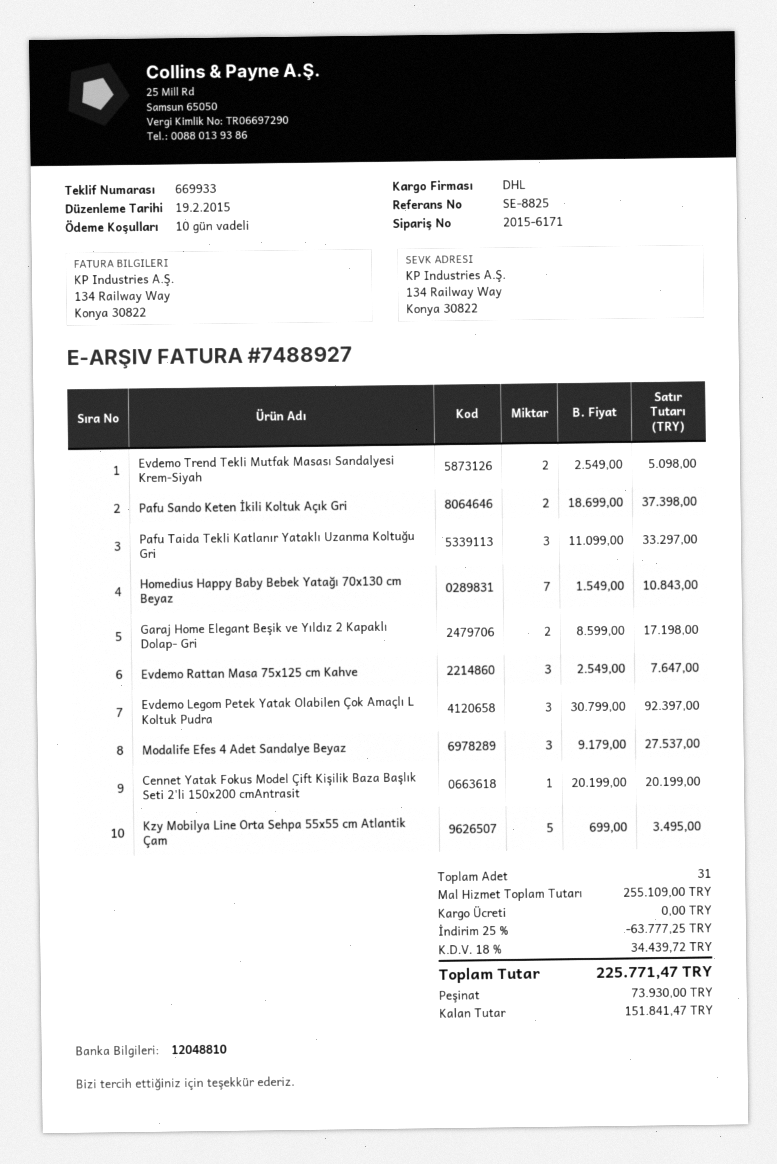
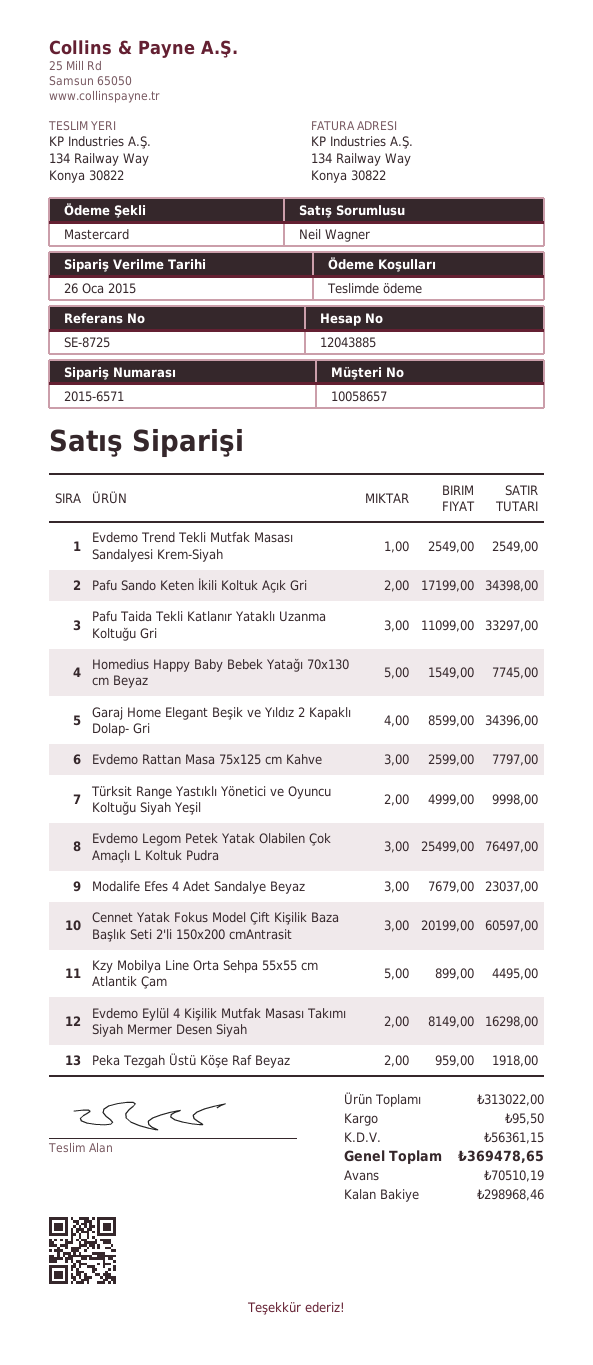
order number: 2015-6171 -> 2015-6571
payment terms: 10 days -> on receipt
reference: SE-8825 -> SE-8725
bank account: 12048810 -> 12043885
Evdemo Trend Tekli Mutfak Masası Sandalyesi Krem-Siyah: 2 x 2549.00 = 5098.00 -> 1 x 2549.00 = 2549.00
Pafu Sando Keten İkili Koltuk Açık Gri: 2 x 18699.00 = 37398.00 -> 2 x 17199.00 = 34398.00
Homedius Happy Baby Bebek Yatağı 70x130 cm Beyaz: 7 x 1549.00 = 10843.00 -> 5 x 1549.00 = 7745.00
Garaj Home Elegant Beşik ve Yıldız 2 Kapaklı Dolap- Gri: 2 x 8599.00 = 17198.00 -> 4 x 8599.00 = 34396.00
Evdemo Rattan Masa 75x125 cm Kahve: 3 x 2549.00 = 7647.00 -> 3 x 2599.00 = 7797.00
Evdemo Legom Petek Yatak Olabilen Çok Amaçlı L Koltuk Pudra: 3 x 30799.00 = 92397.00 -> 3 x 25499.00 = 76497.00
Modalife Efes 4 Adet Sandalye Beyaz: 3 x 9179.00 = 27537.00 -> 3 x 7679.00 = 23037.00
Cennet Yatak Fokus Model Çift Kişilik Baza Başlık Seti 2'li 150x200 cmAntrasit: 1 x 20199.00 = 20199.00 -> 3 x 20199.00 = 60597.00
Kzy Mobilya Line Orta Sehpa 55x55 cm Atlantik Çam: 5 x 699.00 = 3495.00 -> 5 x 899.00 = 4495.00
Türksit Range Yastıklı Yönetici ve Oyuncu Koltuğu Siyah Yeşil: none -> 2 x 4999.00 = 9998.00
Evdemo Eylül 4 Kişilik Mutfak Masası Takımı Siyah Mermer Desen Siyah: none -> 2 x 8149.00 = 16298.00
Peka Tezgah Üstü Köşe Raf Beyaz: none -> 2 x 959.00 = 1918.00
subtotal: 255109.00 -> 313022.00
discount: 25% = 63777.25 -> none
shipping: 0.00 -> 95.50
tax: 34439.72 -> 56361.15
total: 225771.47 -> 369478.65
deposit: 73930.00 -> 70510.19
balance: 151841.47 -> 298968.46

